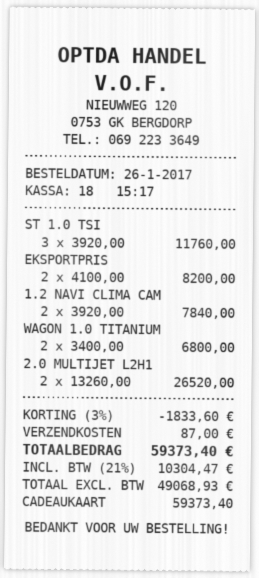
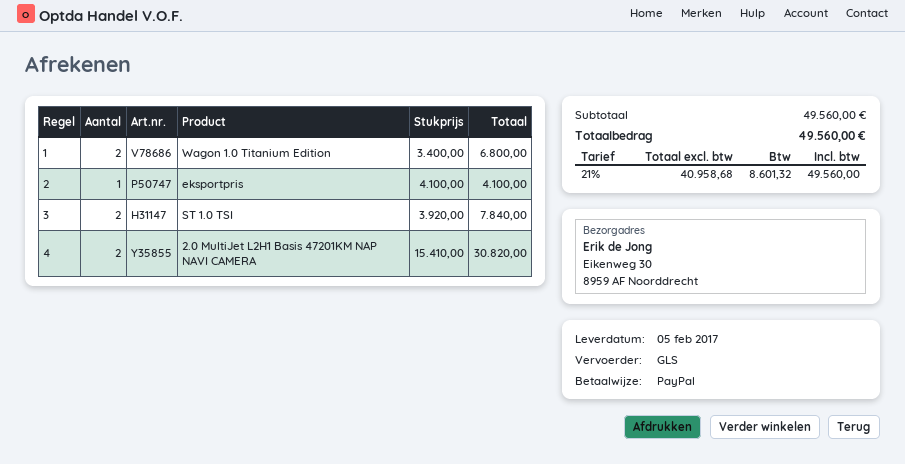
payment method: gift card -> PayPal
ST 1.0 TSI: 3 x 3920.00 = 11760.00 -> 2 x 3920.00 = 7840.00
EKSPORTPRIS: 2 x 4100.00 = 8200.00 -> 1 x 4100.00 = 4100.00
1.2 NAVI CLIMA CAM: 2 x 3920.00 = 7840.00 -> none
2.0 MULTIJET L2H1: 2 x 13260.00 = 26520.00 -> 2 x 15410.00 = 30820.00
discount: 3% = 1833.60 -> none
shipping: 87.00 -> none
net: 49068.93 -> 40958.68
tax: 21% = 10304.47 -> 21% = 8601.32
total: 59373.40 -> 49560.00

